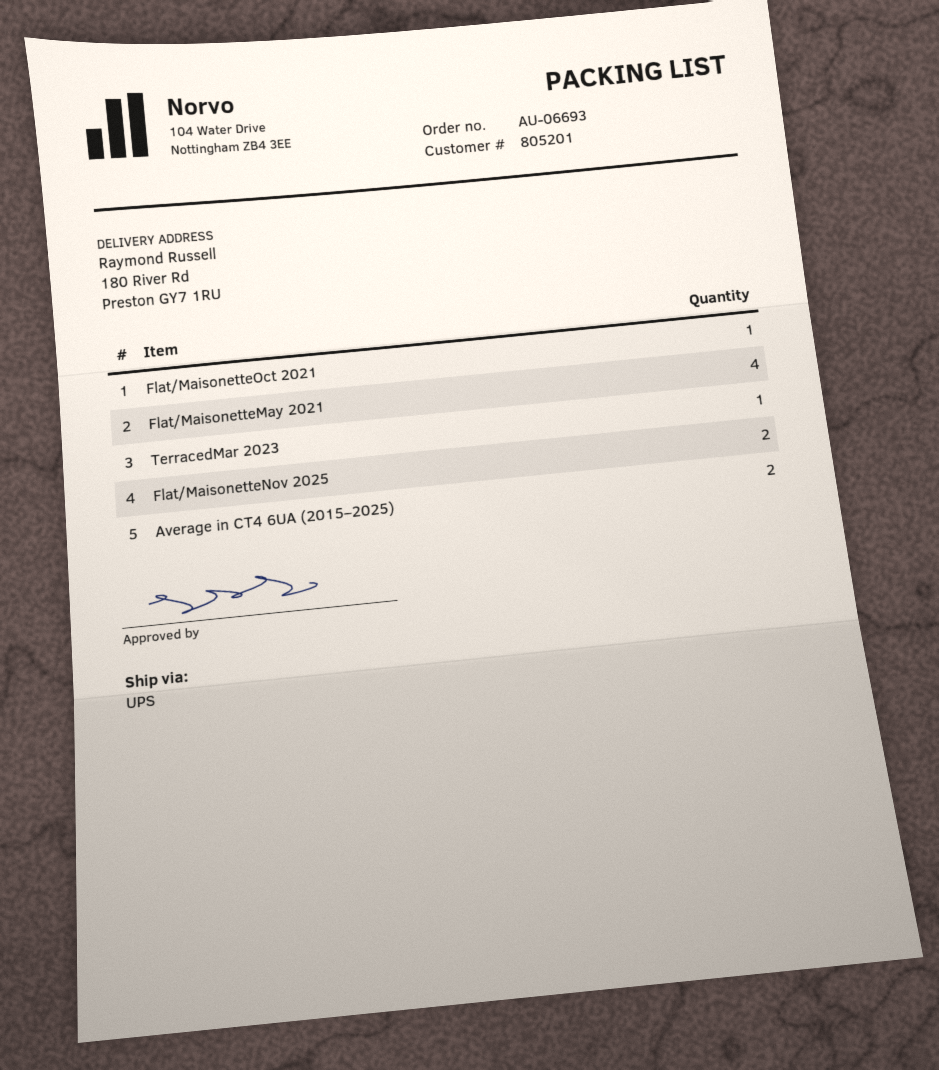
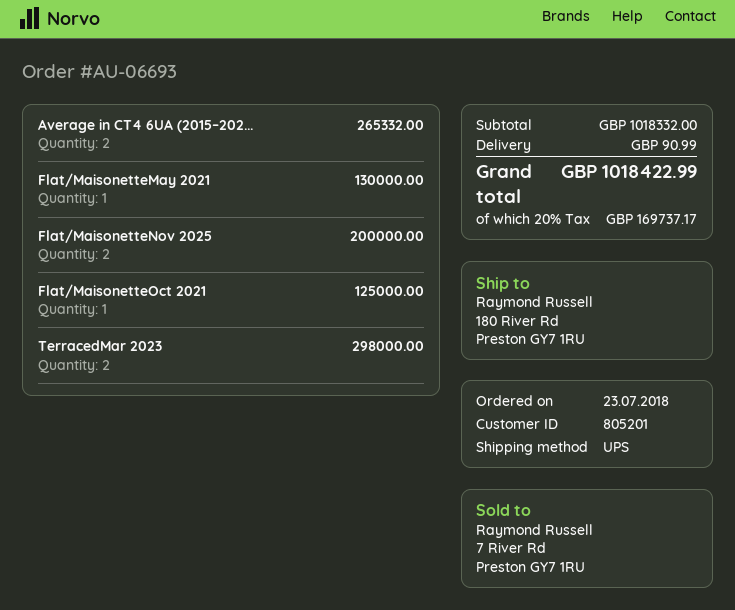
Flat/MaisonetteMay 2021: 4 -> 1
TerracedMar 2023: 1 -> 2

